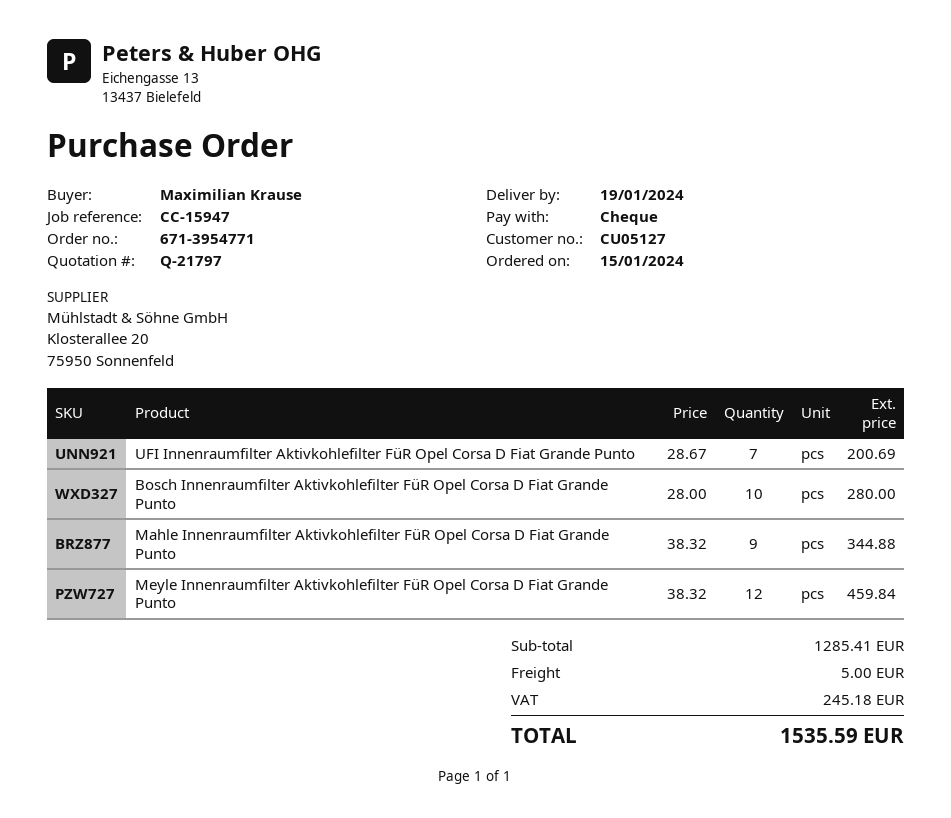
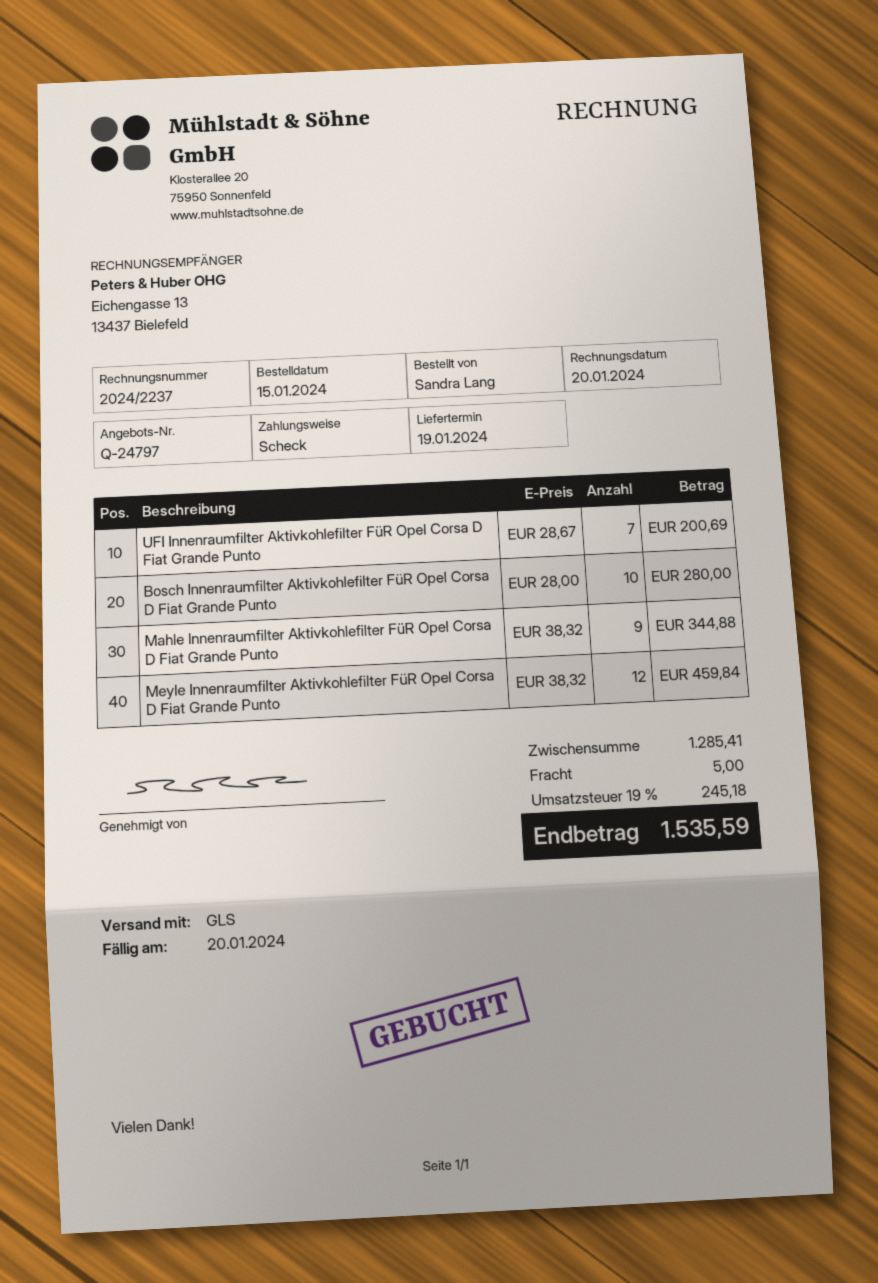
quote number: Q-21797 -> Q-24797
ordered by: Maximilian Krause -> Sandra Lang

